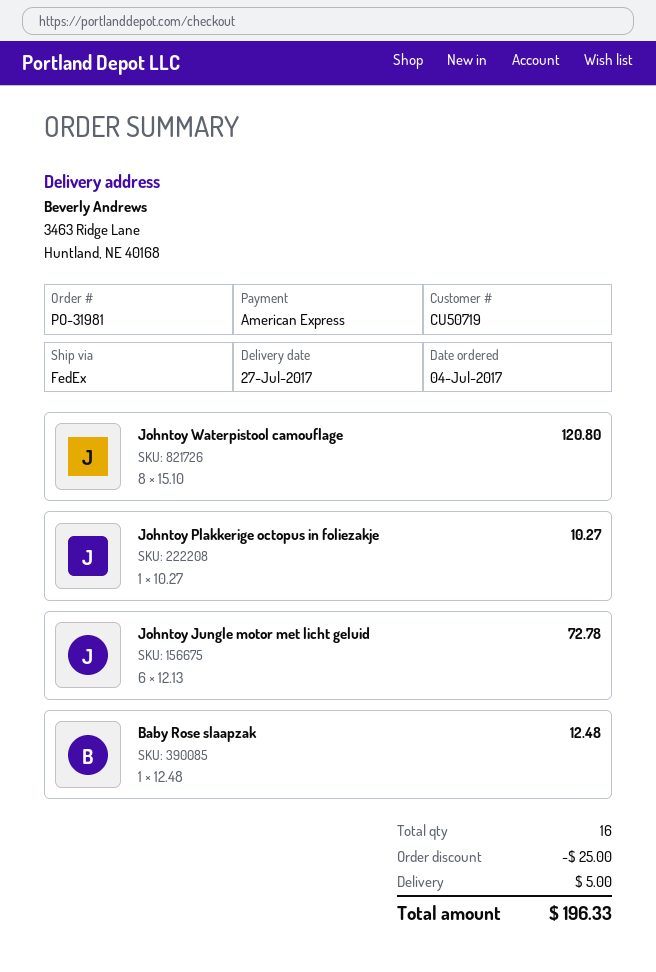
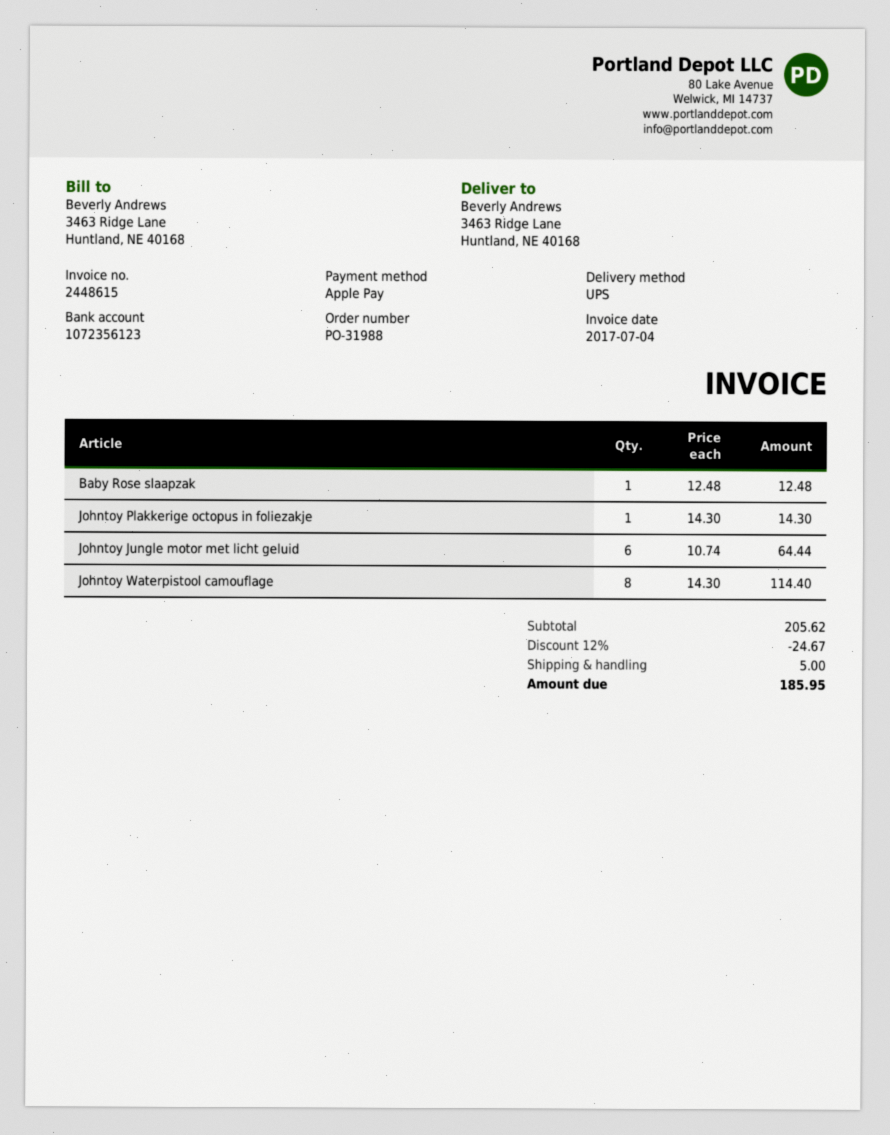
order number: PO-31981 -> PO-31988
payment method: American Express -> Apple Pay
shipping method: FedEx -> UPS
Johntoy Waterpistool camouflage: 8 x 15.10 = 120.80 -> 8 x 14.30 = 114.40
Johntoy Plakkerige octopus in foliezakje: 1 x 10.27 = 10.27 -> 1 x 14.30 = 14.30
Johntoy Jungle motor met licht geluid: 6 x 12.13 = 72.78 -> 6 x 10.74 = 64.44
discount: 25.00 -> 24.67
total: 196.33 -> 185.95

